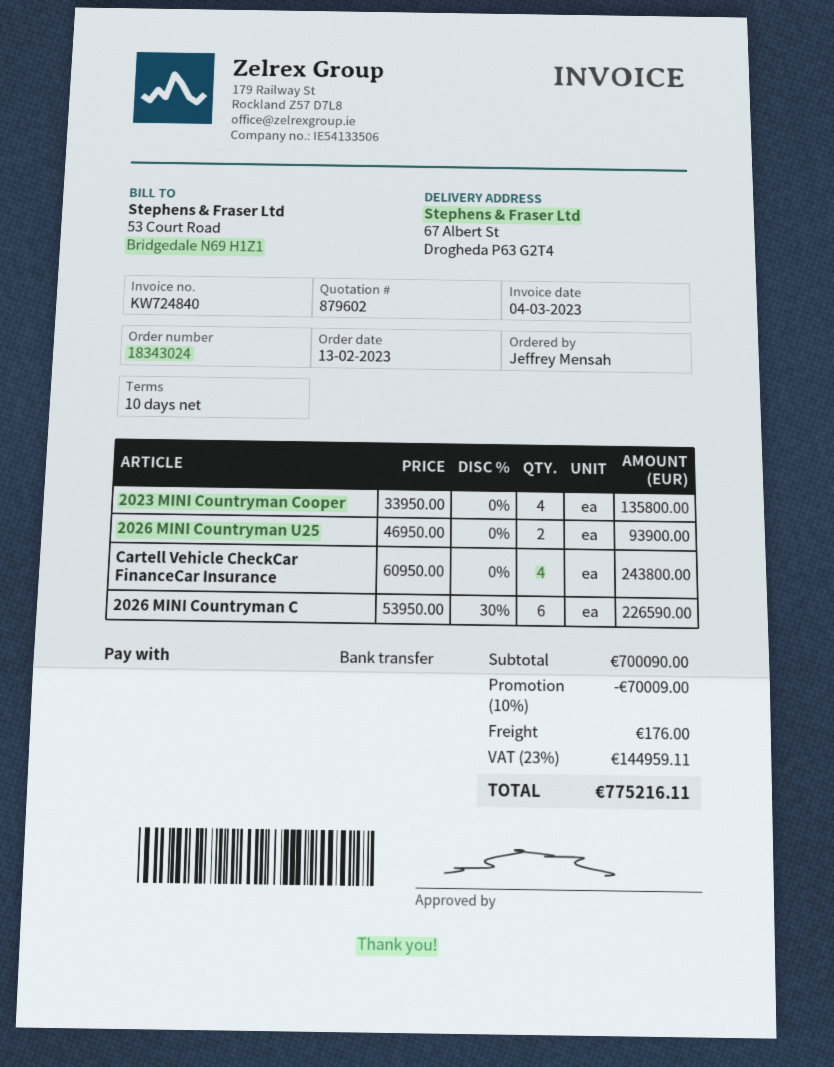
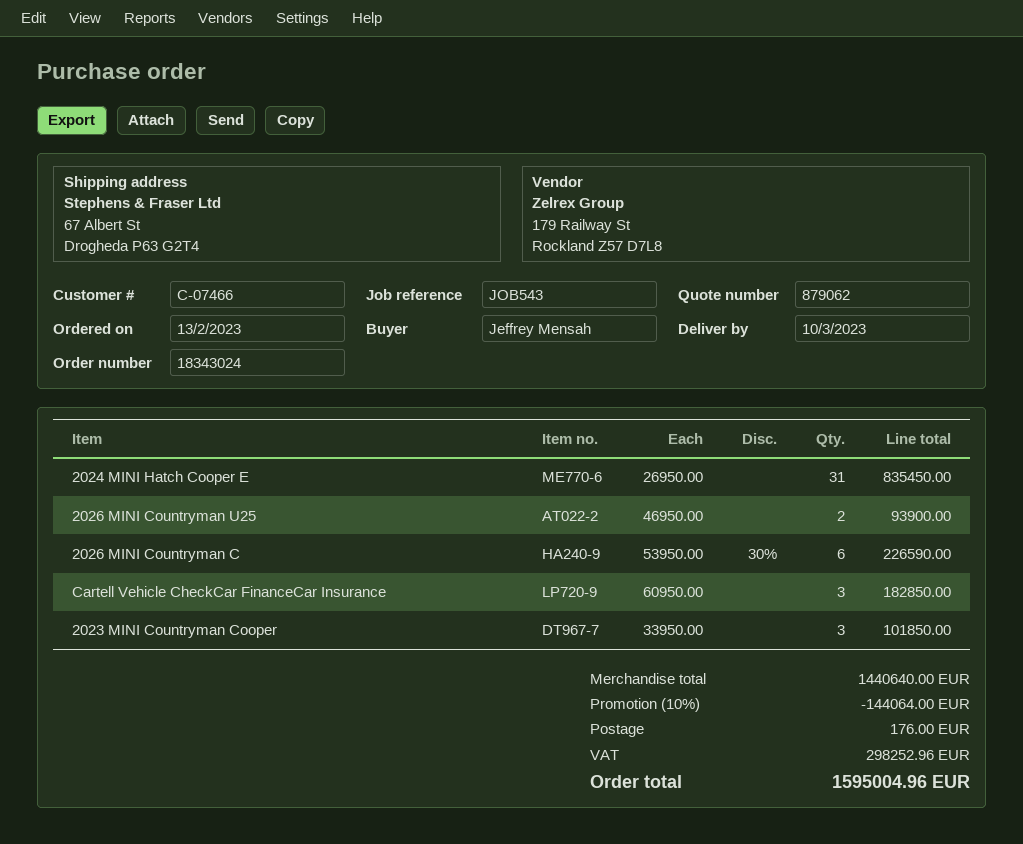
quote number: 879602 -> 879062
2023 MINI Countryman Cooper: 4 x 33950.00 = 135800.00 -> 3 x 33950.00 = 101850.00
Cartell Vehicle CheckCar FinanceCar Insurance: 4 x 60950.00 = 243800.00 -> 3 x 60950.00 = 182850.00
2024 MINI Hatch Cooper E: none -> 31 x 26950.00 = 835450.00
subtotal: 700090.00 -> 1440640.00
discount: 10% = 70009.00 -> 10% = 144064.00
tax: 144959.11 -> 298252.96
total: 775216.11 -> 1595004.96

